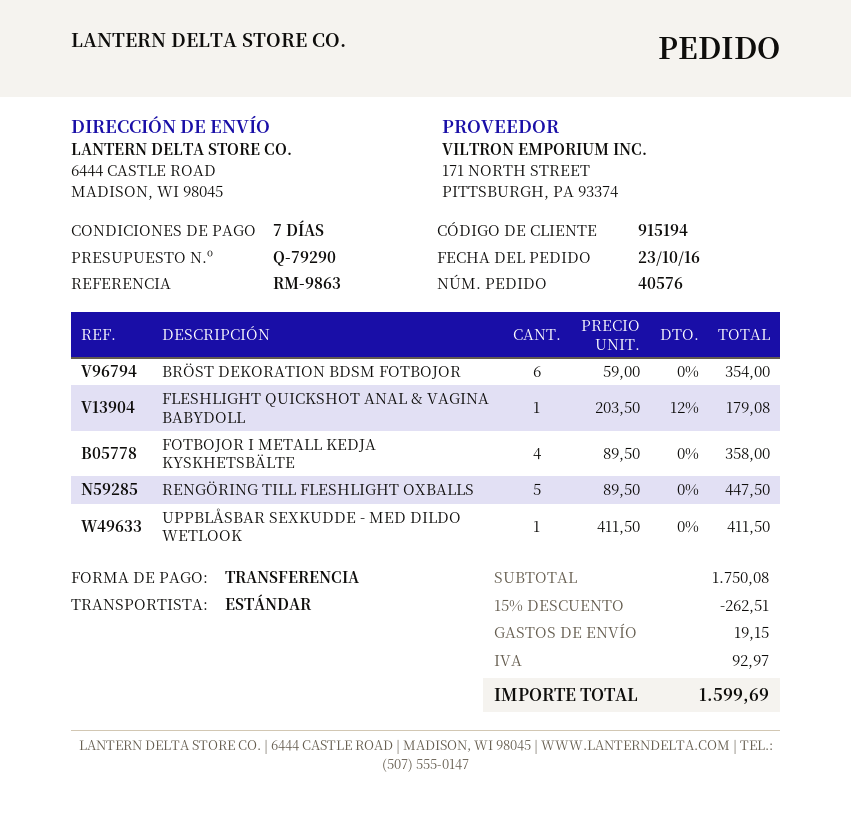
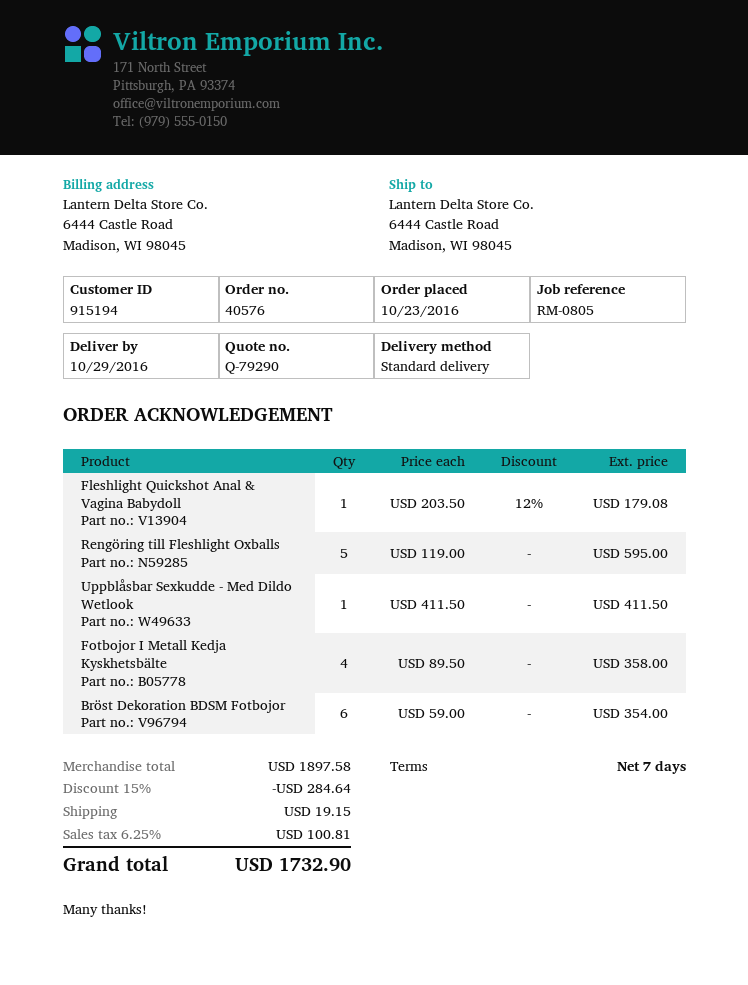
reference: RM-9863 -> RM-0805
RENGÖRING TILL FLESHLIGHT OXBALLS: 5 x 89.50 = 447.50 -> 5 x 119.00 = 595.00
subtotal: 1750.08 -> 1897.58
discount: 15% = 262.51 -> 15% = 284.64
tax: 92.97 -> 100.81
total: 1599.69 -> 1732.90

